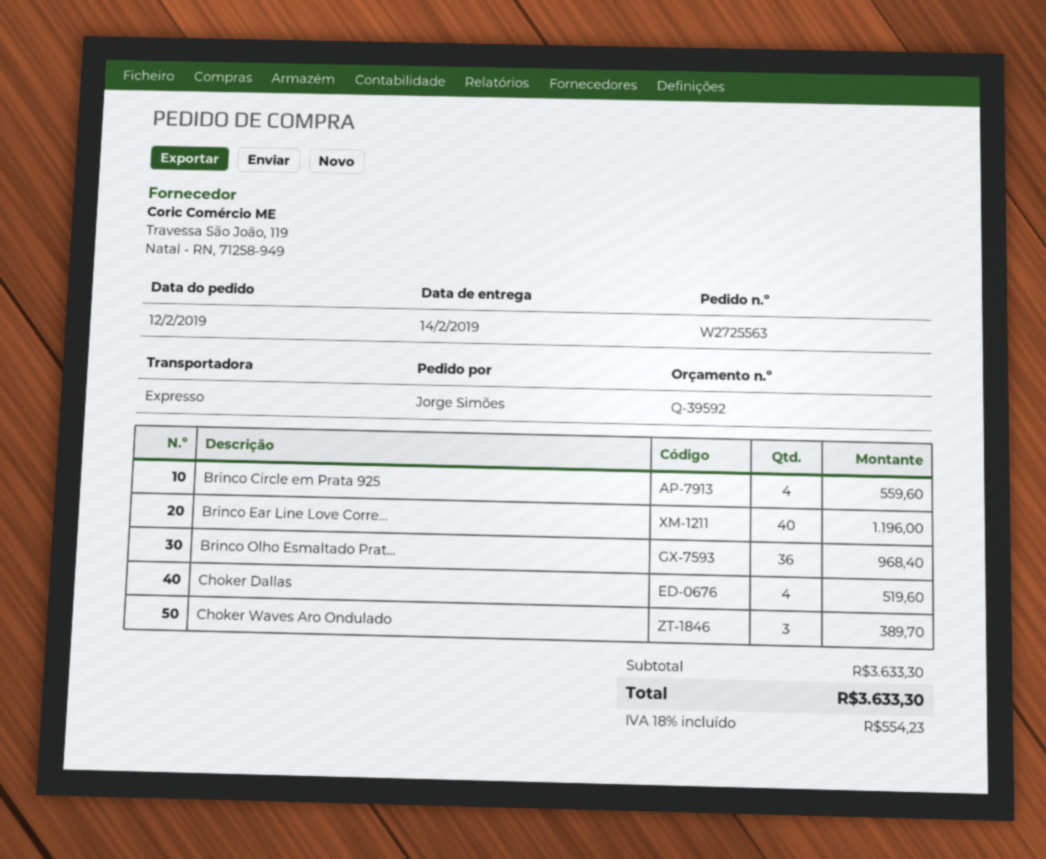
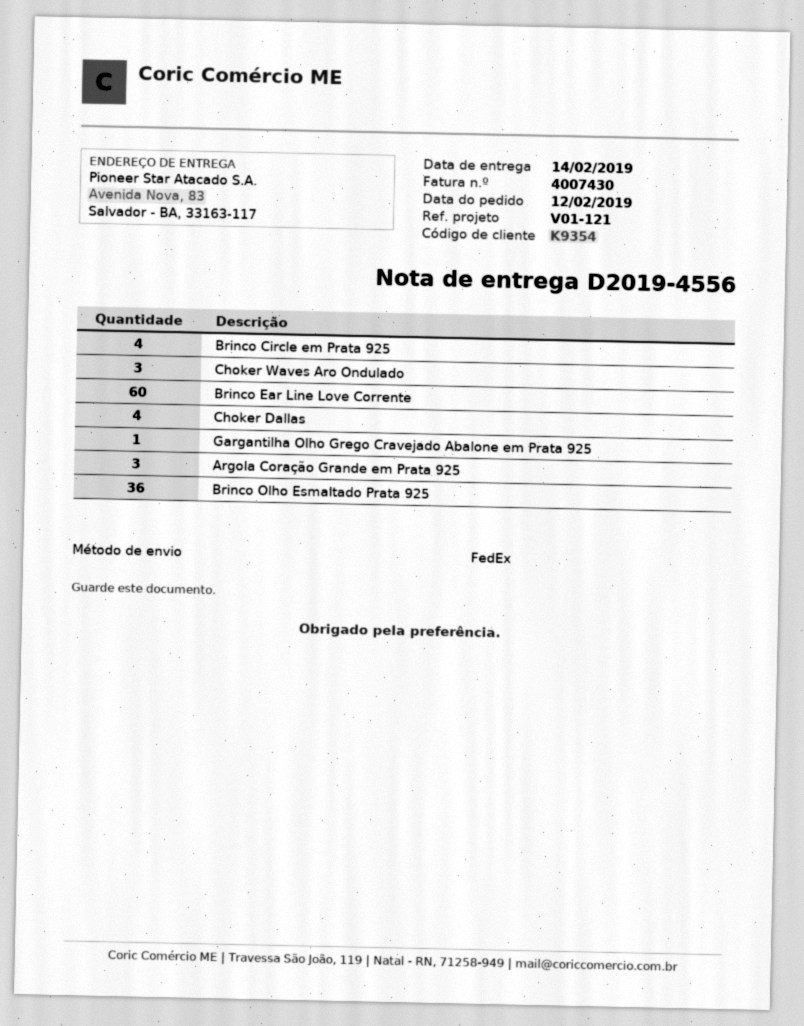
shipping method: express -> FedEx
Brinco Ear Line Love Corre...: 40 -> 60
Gargantilha Olho Grego Cravejado Abalone em Prata 925: none -> 1
Argola Coração Grande em Prata 925: none -> 3

